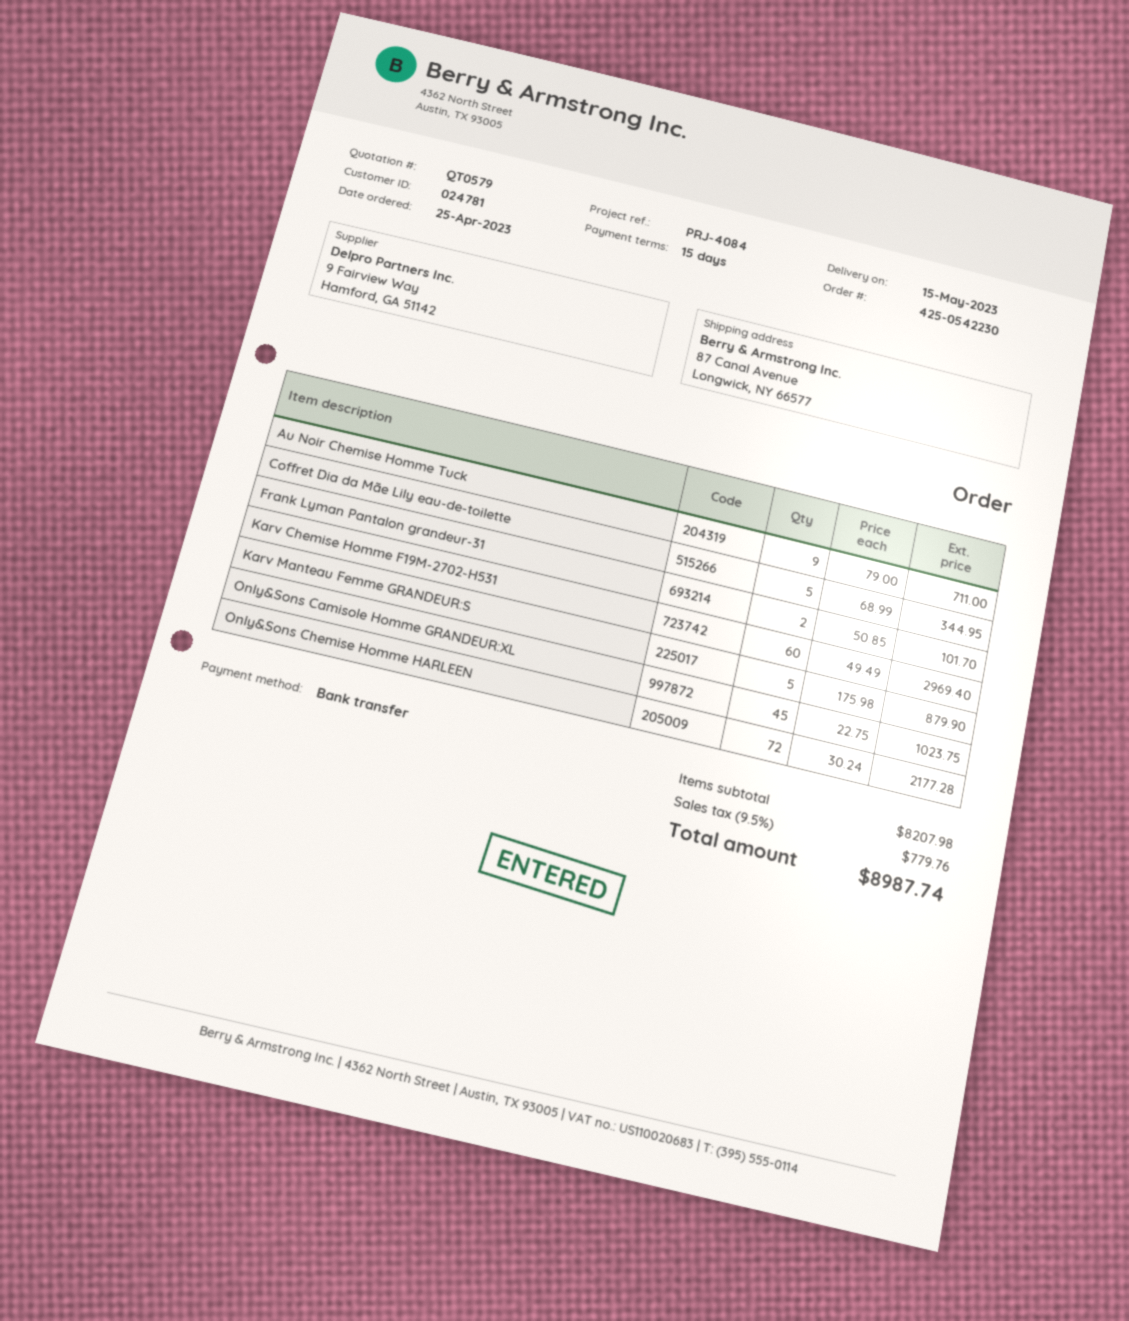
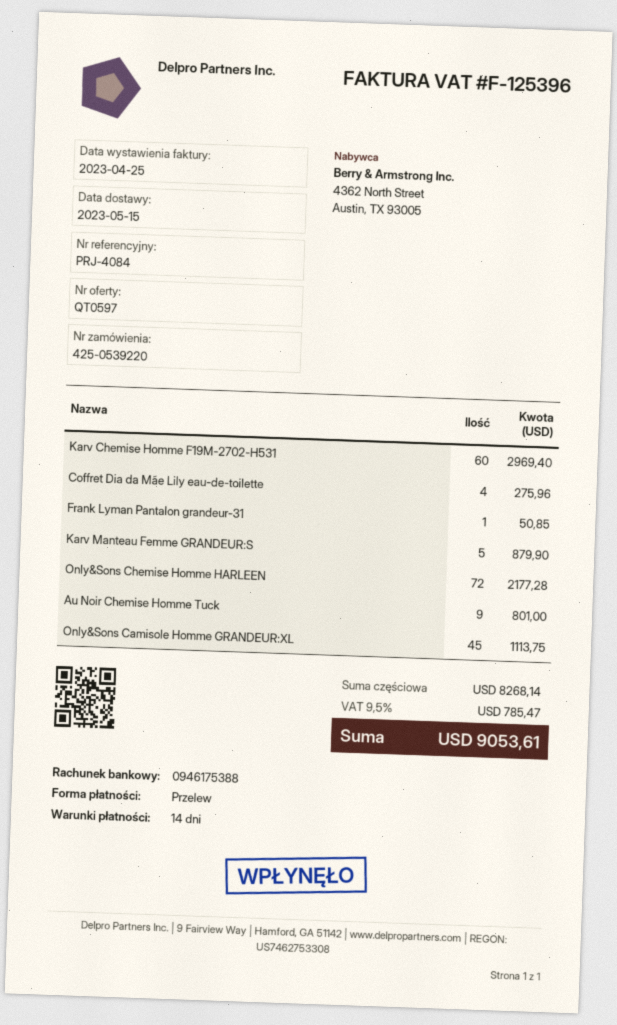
quote number: QT0579 -> QT0597
order number: 425-0542230 -> 425-0539220
payment terms: 15 days -> 14 days
Au Noir Chemise Homme Tuck: 9 for 711.00 -> 9 for 801.00
Coffret Dia da Mãe Lily eau-de-toilette: 5 for 344.95 -> 4 for 275.96
Frank Lyman Pantalon grandeur-31: 2 for 101.70 -> 1 for 50.85
Only&Sons Camisole Homme GRANDEUR:XL: 45 for 1023.75 -> 45 for 1113.75
subtotal: 8207.98 -> 8268.14
tax: 9.5% = 779.76 -> 9.5% = 785.47
total: 8987.74 -> 9053.61

